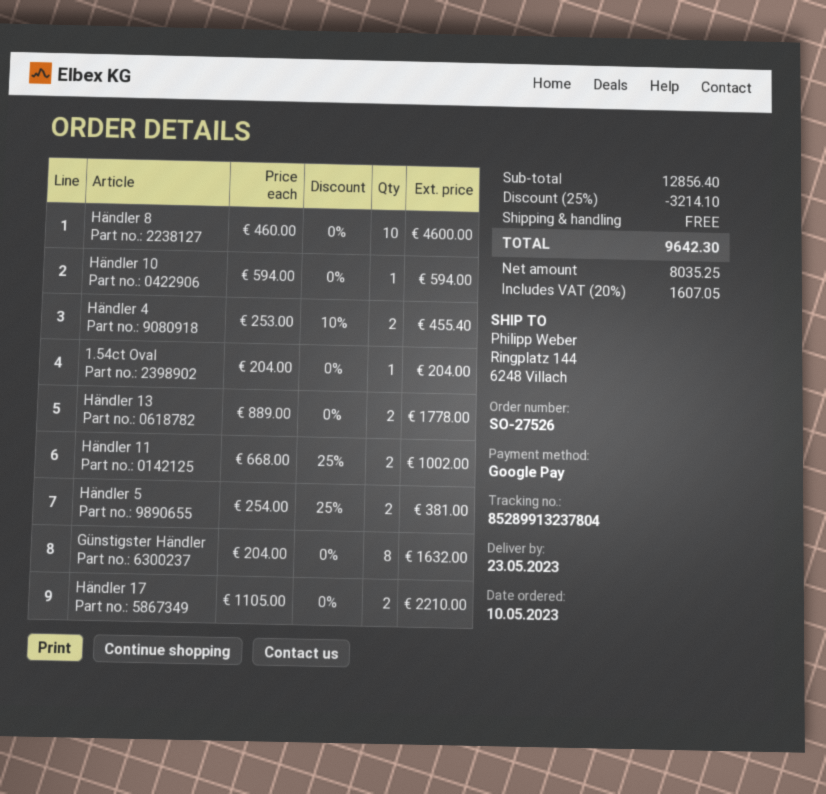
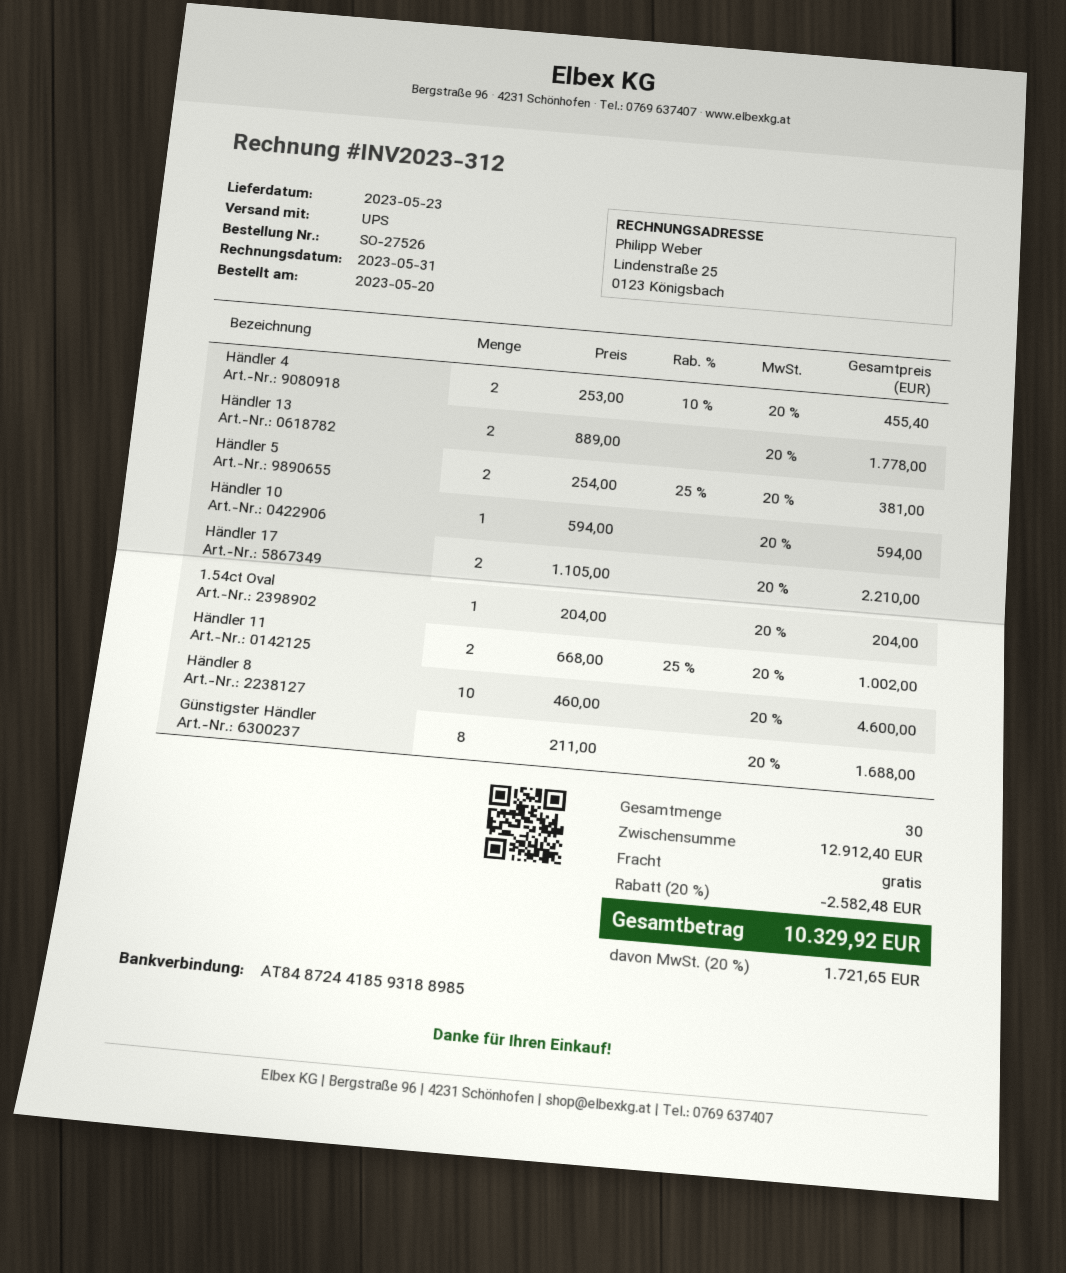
order date: 2023-05-10 -> 2023-05-20
Günstigster Händler: 8 x 204.00 = 1632.00 -> 8 x 211.00 = 1688.00
subtotal: 12856.40 -> 12912.40
discount: 25% = 3214.10 -> 20% = 2582.48
tax: 20% = 1607.05 -> 20% = 1721.65
total: 9642.30 -> 10329.92

